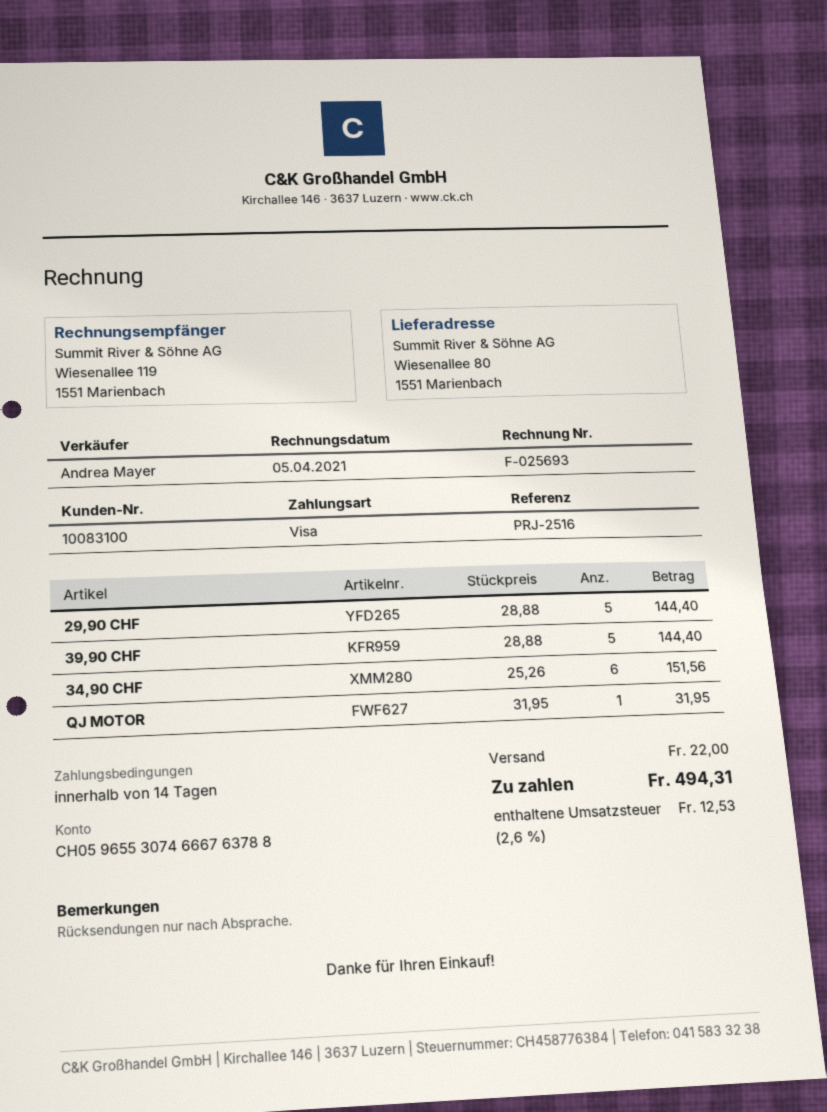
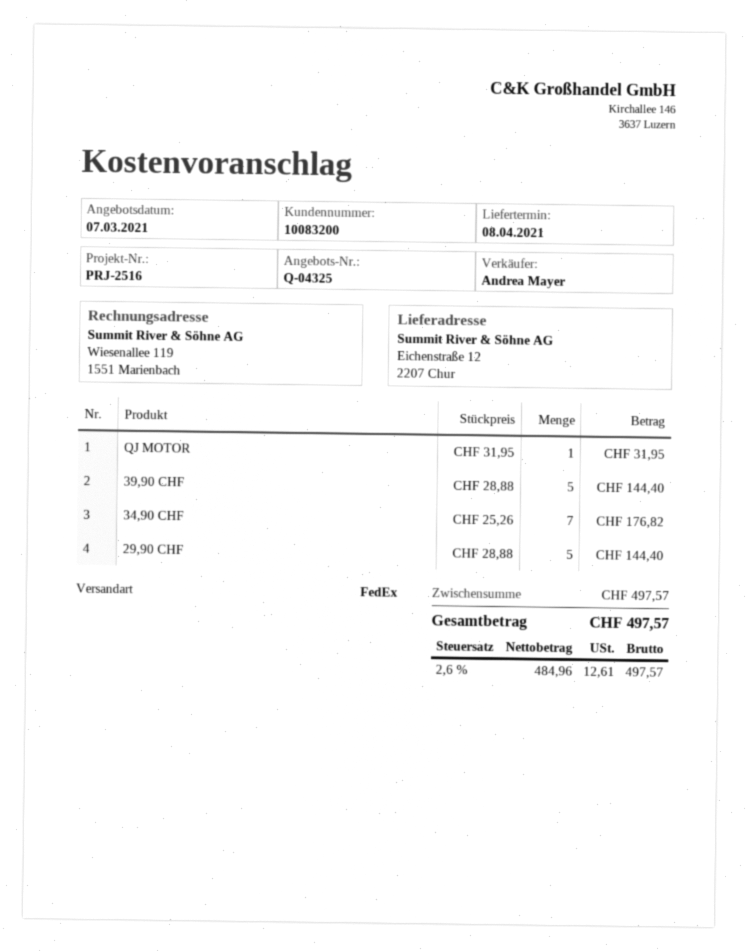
customer number: 10083100 -> 10083200
ship to: Wiesenallee 80, 1551 Marienbach -> Eichenstraße 12, 2207 Chur
34,90 CHF: 6 x 25.26 = 151.56 -> 7 x 25.26 = 176.82
shipping: 22.00 -> none
tax: 2.6% = 12.53 -> 2.6% = 12.61
total: 494.31 -> 497.57

